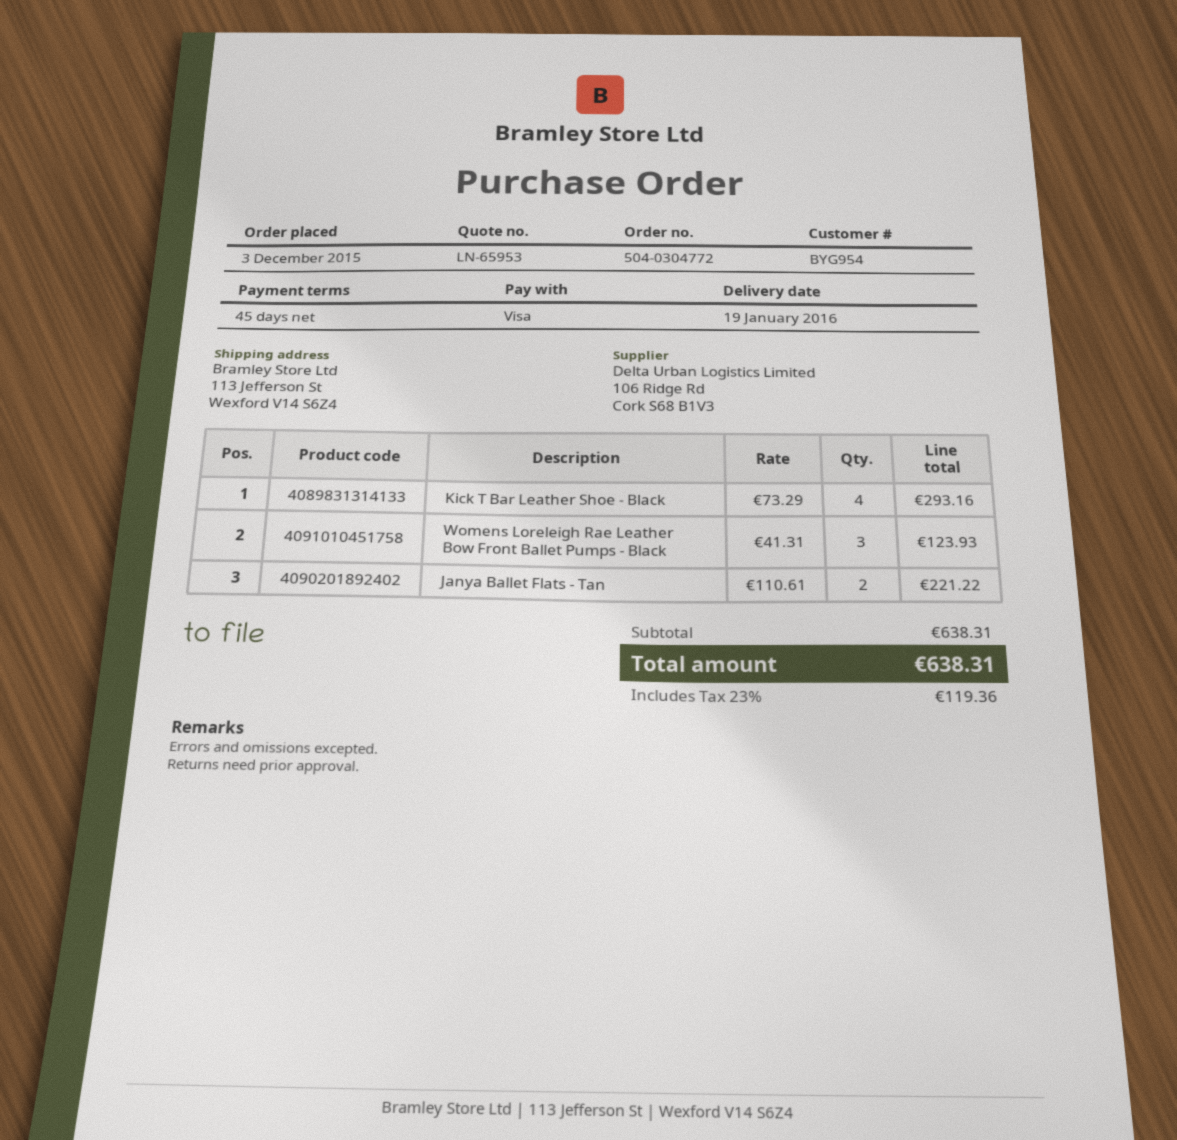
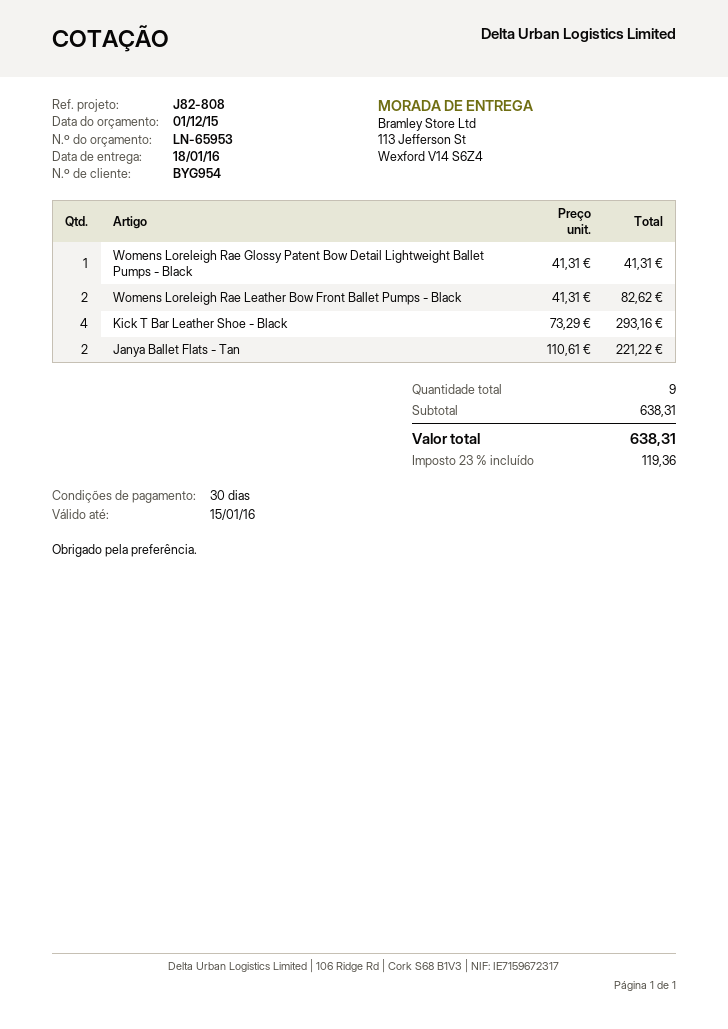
delivery date: 2016-01-19 -> 2016-01-18
payment terms: 45 days -> 30 days
Womens Loreleigh Rae Leather Bow Front Ballet Pumps - Black: 3 x 41.31 = 123.93 -> 2 x 41.31 = 82.62
Womens Loreleigh Rae Glossy Patent Bow Detail Lightweight Ballet Pumps - Black: none -> 1 x 41.31 = 41.31

